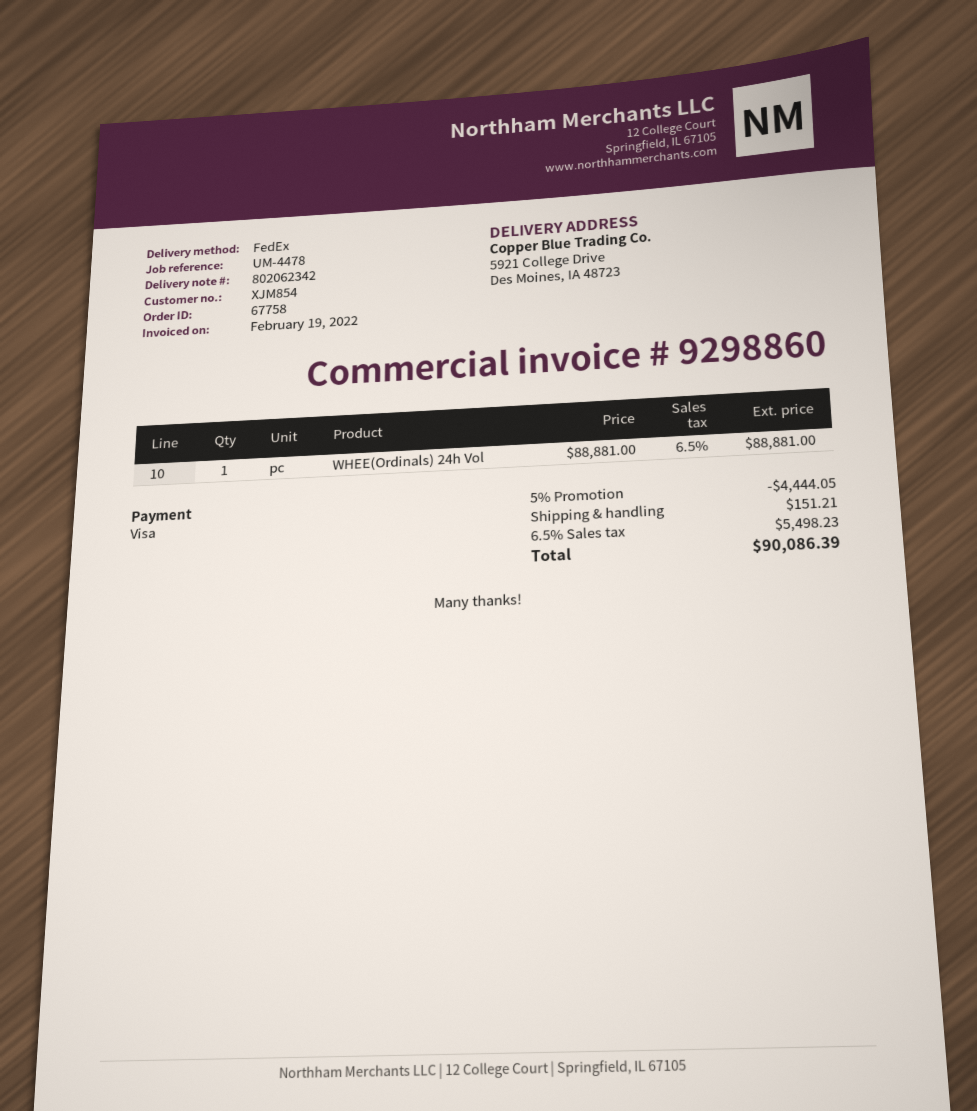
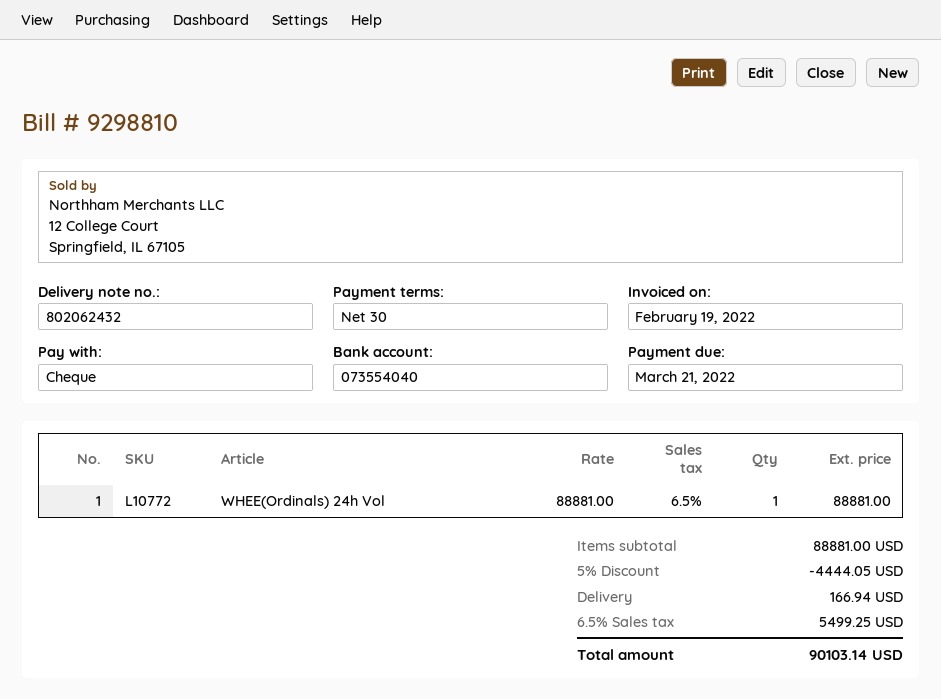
delivery note number: 802062342 -> 802062432
invoice number: 9298860 -> 9298810
payment method: Visa -> cheque
shipping: 151.21 -> 166.94
tax: 6.5% = 5498.23 -> 6.5% = 5499.25
total: 90086.39 -> 90103.14

